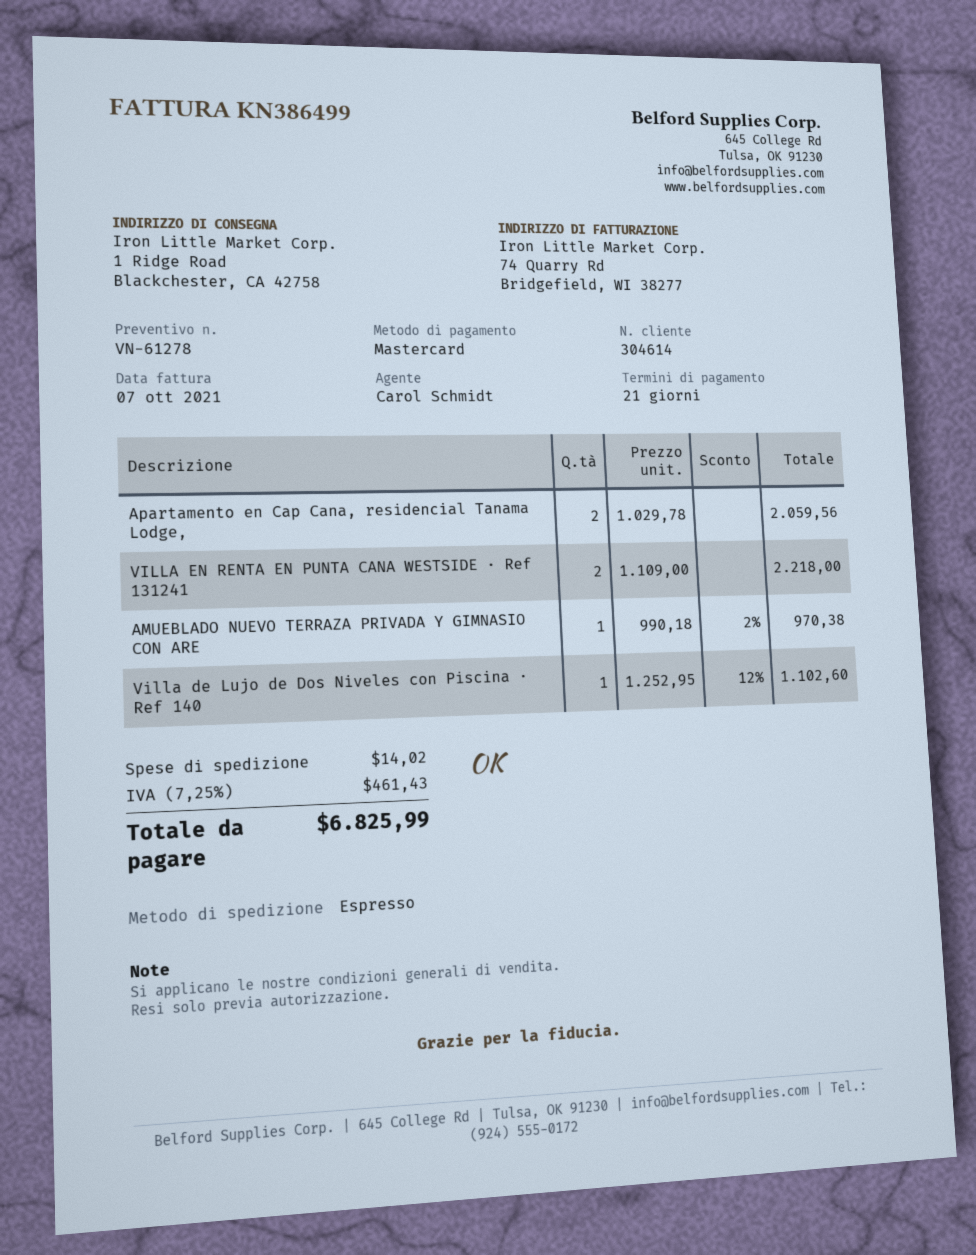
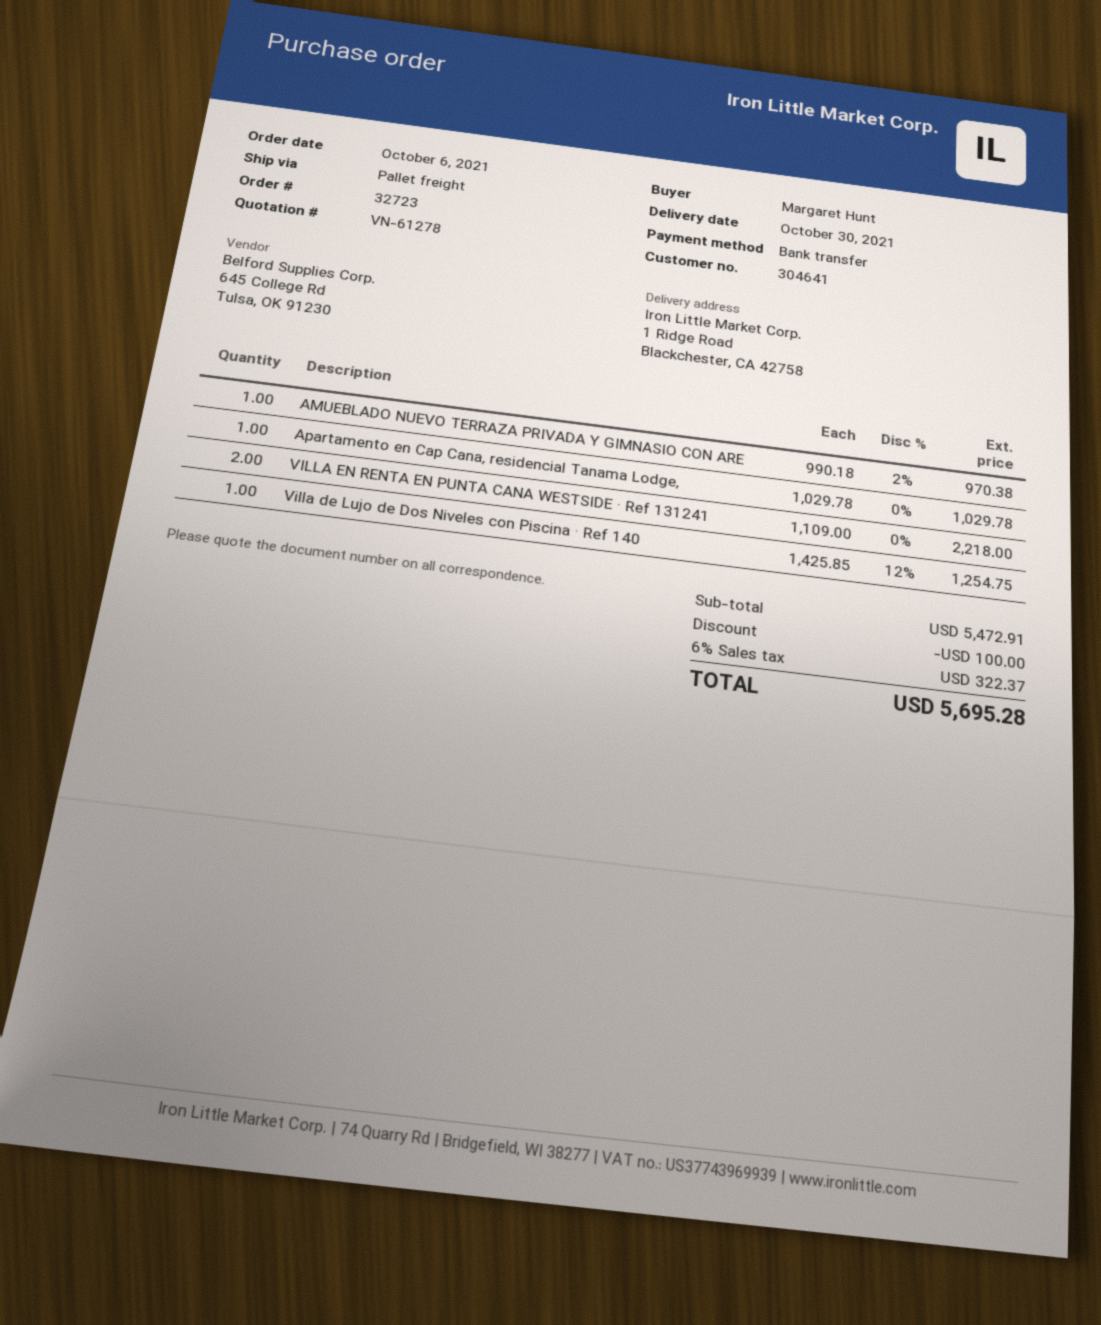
customer number: 304614 -> 304641
payment method: Mastercard -> bank transfer
shipping method: express -> pallet freight
Apartamento en Cap Cana, residencial Tanama Lodge,: 2 x 1029.78 = 2059.56 -> 1 x 1029.78 = 1029.78
Villa de Lujo de Dos Niveles con Piscina · Ref 140: 1 x 1252.95 - 12% = 1102.60 -> 1 x 1425.85 - 12% = 1254.75
discount: none -> 100.00
shipping: 14.02 -> none
tax: 7.25% = 461.43 -> 6% = 322.37
total: 6825.99 -> 5695.28

